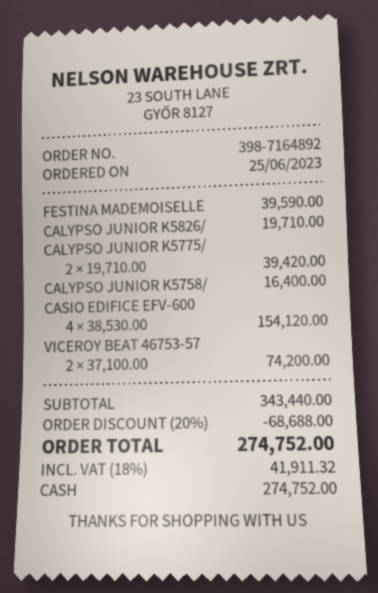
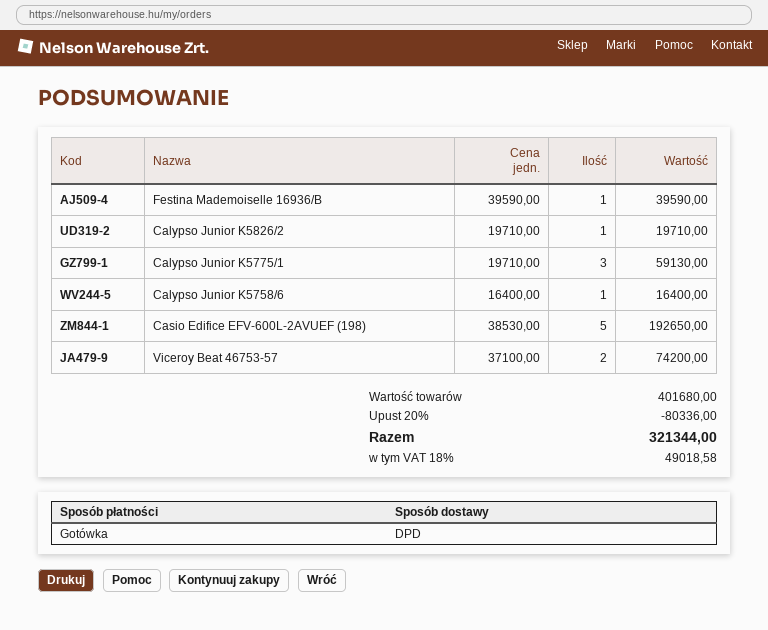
CALYPSO JUNIOR K5775/: 2 x 19710.00 = 39420.00 -> 3 x 19710.00 = 59130.00
CASIO EDIFICE EFV-600: 4 x 38530.00 = 154120.00 -> 5 x 38530.00 = 192650.00
subtotal: 343440.00 -> 401680.00
discount: 20% = 68688.00 -> 20% = 80336.00
tax: 18% = 41911.32 -> 18% = 49018.58
total: 274752.00 -> 321344.00

